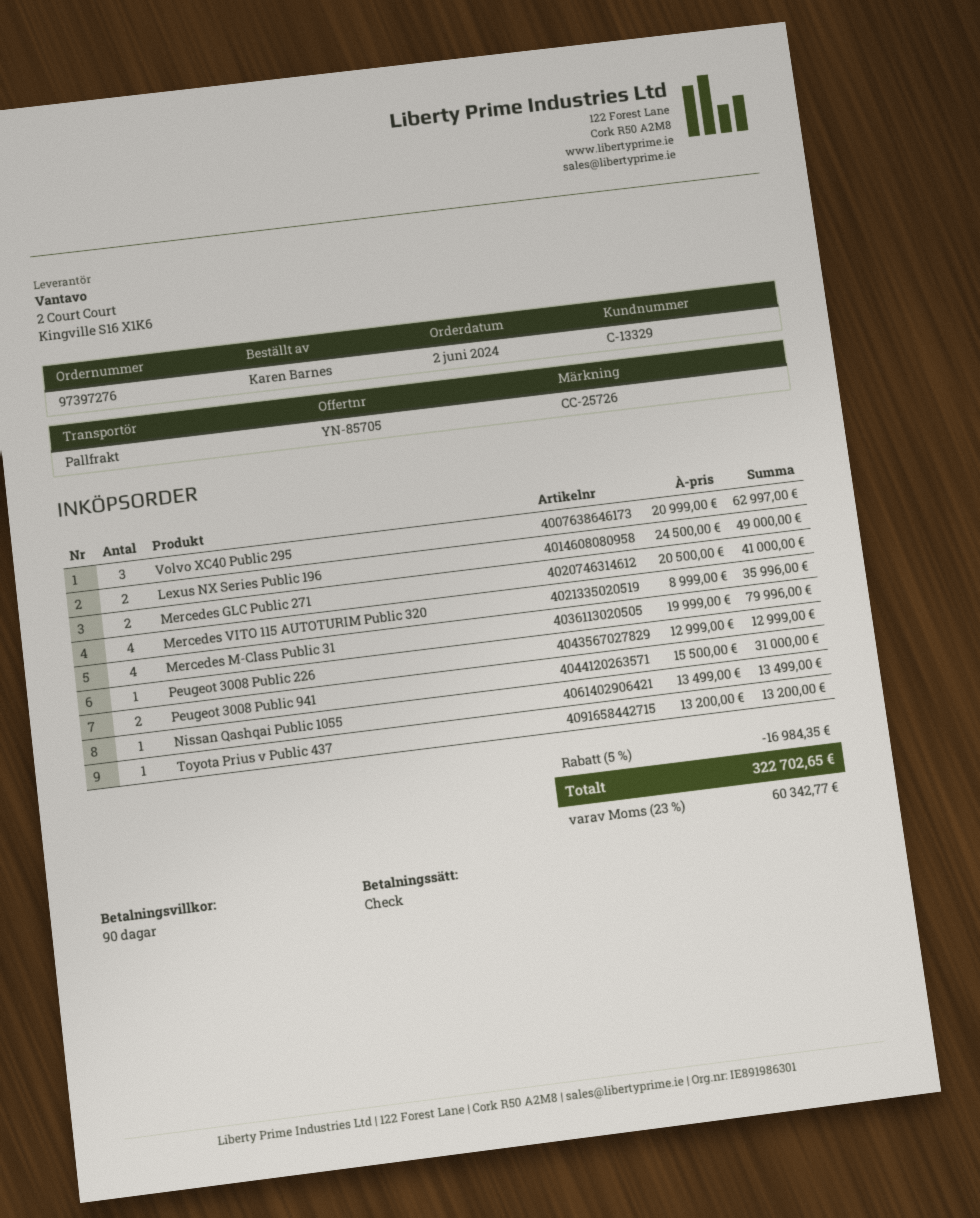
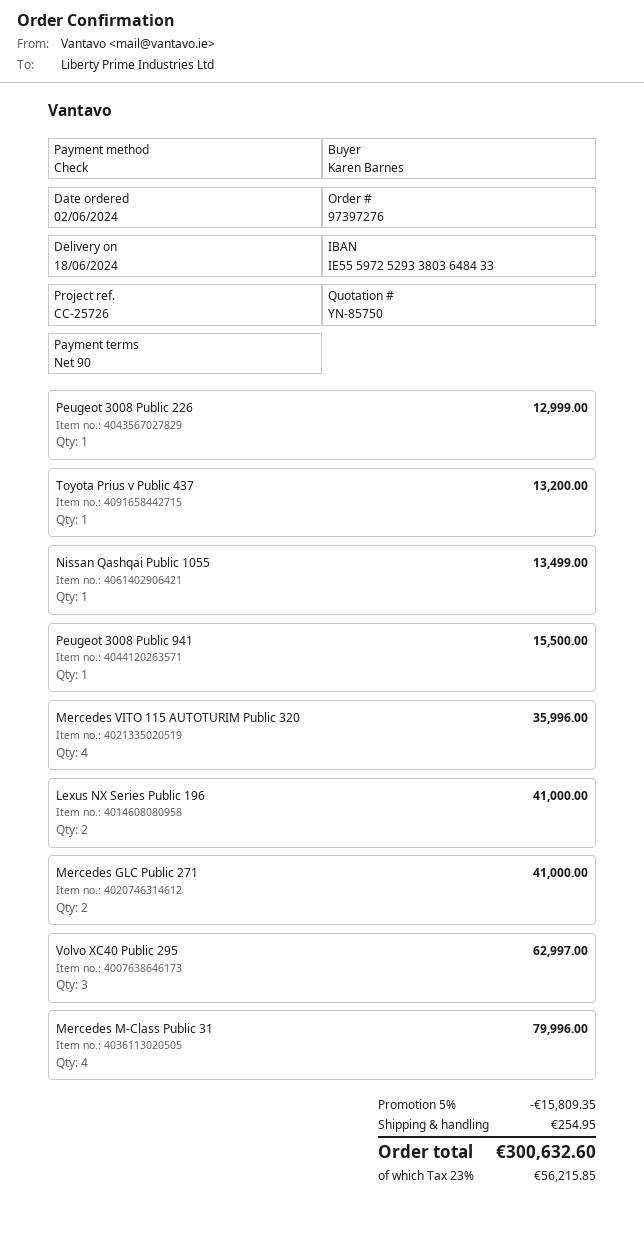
quote number: YN-85705 -> YN-85750
Lexus NX Series Public 196: 2 for 49000.00 -> 2 for 41000.00
Peugeot 3008 Public 941: 2 for 31000.00 -> 1 for 15500.00
discount: 5% = 16984.35 -> 5% = 15809.35
shipping: none -> 254.95
tax: 23% = 60342.77 -> 23% = 56215.85
total: 322702.65 -> 300632.60

